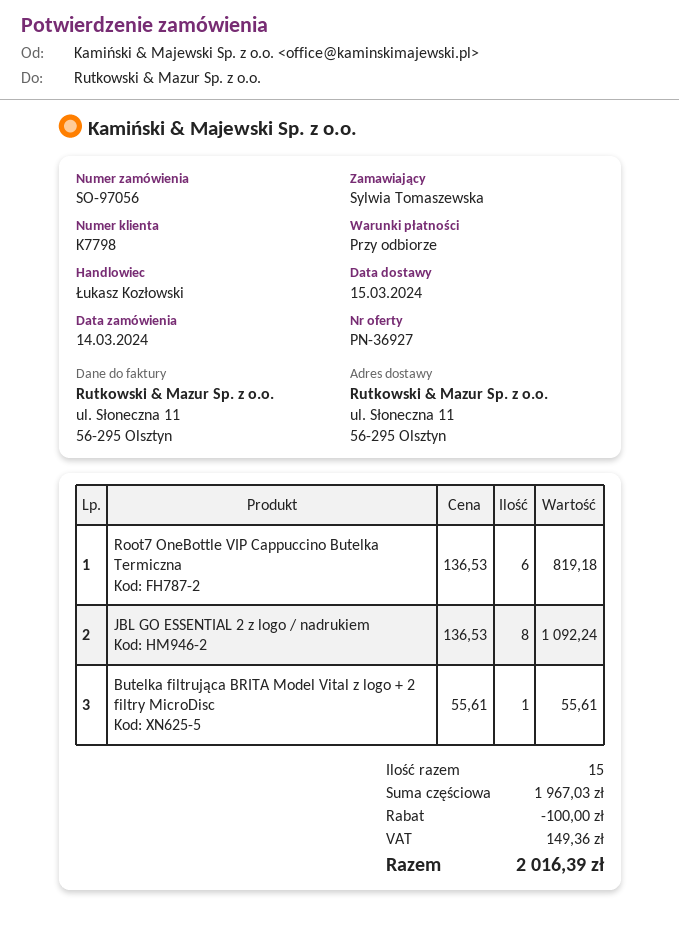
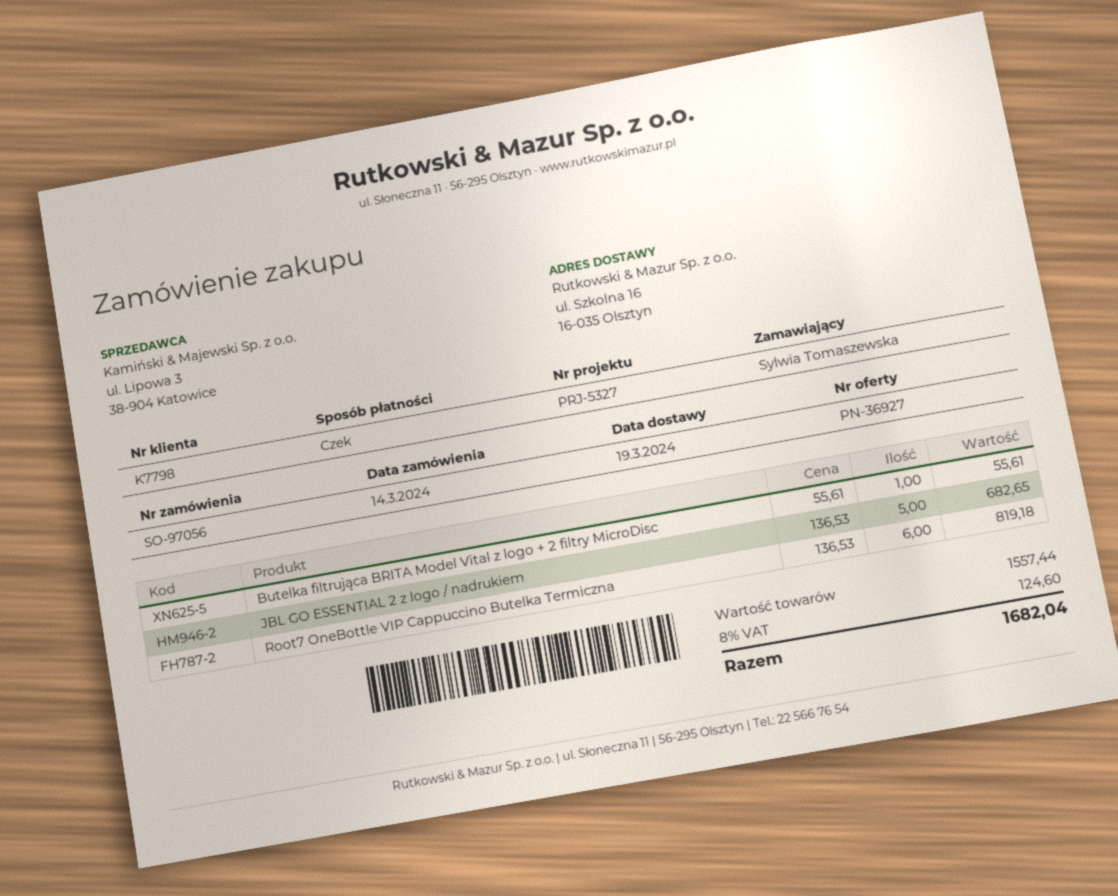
delivery date: 2024-03-15 -> 2024-03-19
ship to: ul. Słoneczna 11, 56-295 Olsztyn -> ul. Szkolna 16, 16-035 Olsztyn
JBL GO ESSENTIAL 2 z logo / nadrukiem: 8 x 136.53 = 1092.24 -> 5 x 136.53 = 682.65
subtotal: 1967.03 -> 1557.44
discount: 100.00 -> none
tax: 149.36 -> 124.60
total: 2016.39 -> 1682.04

